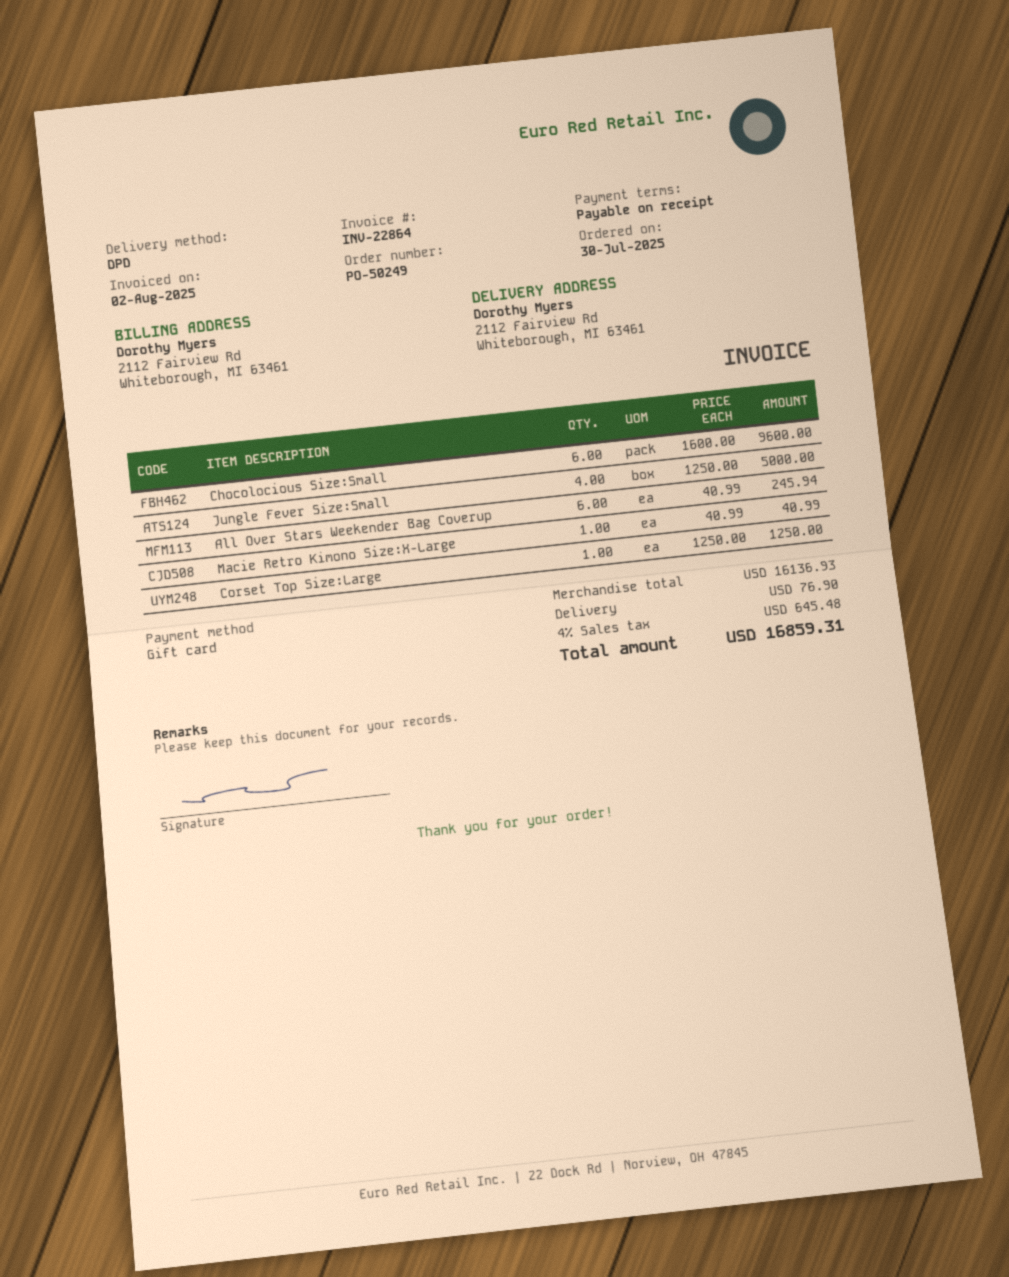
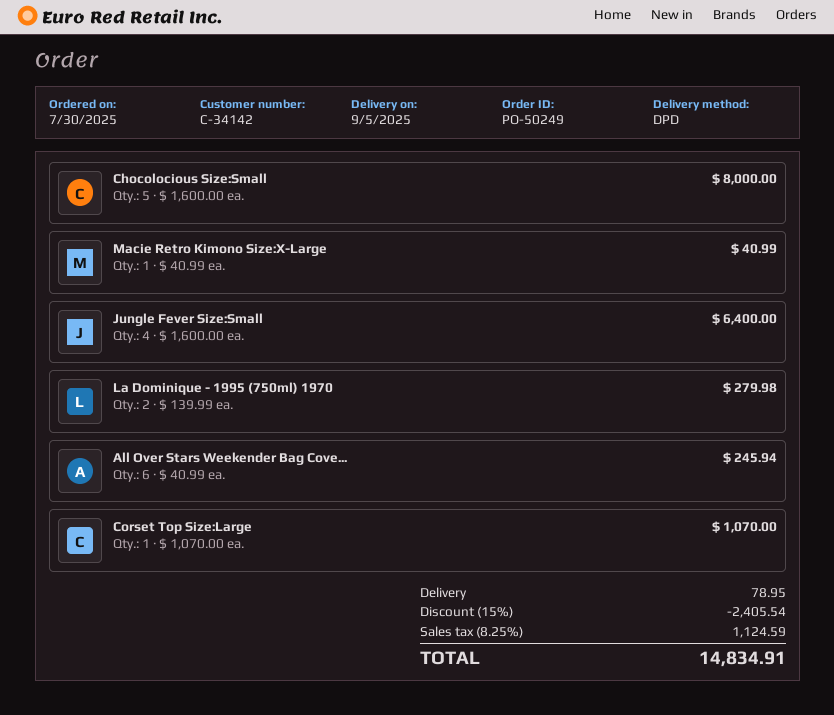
Chocolocious Size:Small: 6 x 1600.00 = 9600.00 -> 5 x 1600.00 = 8000.00
Jungle Fever Size:Small: 4 x 1250.00 = 5000.00 -> 4 x 1600.00 = 6400.00
Corset Top Size:Large: 1 x 1250.00 = 1250.00 -> 1 x 1070.00 = 1070.00
La Dominique - 1995 (750ml) 1970: none -> 2 x 139.99 = 279.98
discount: none -> 15% = 2405.54
shipping: 76.90 -> 78.95
tax: 4% = 645.48 -> 8.25% = 1124.59
total: 16859.31 -> 14834.91

